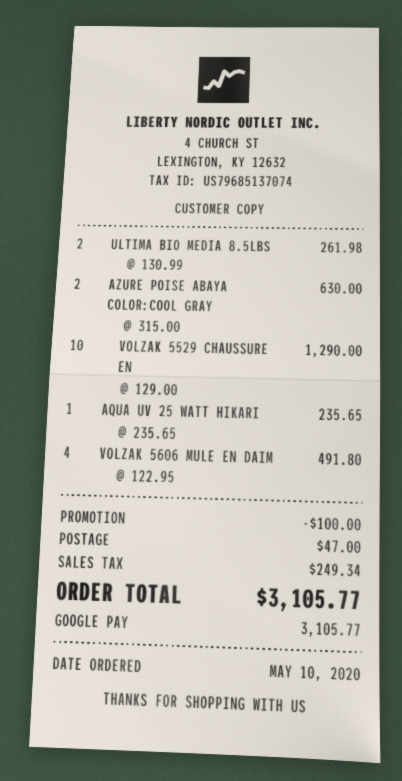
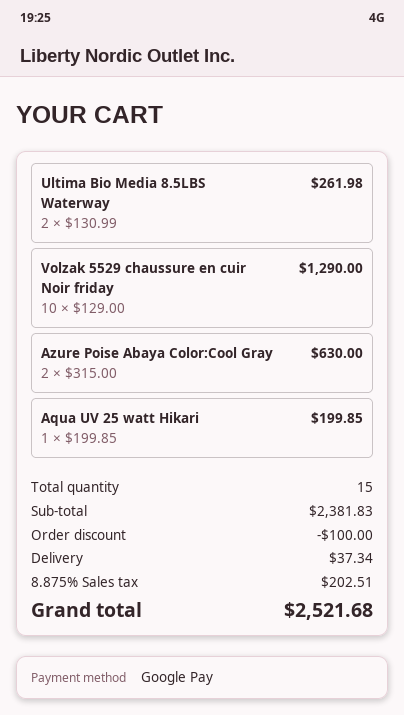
AQUA UV 25 WATT HIKARI: 1 x 235.65 = 235.65 -> 1 x 199.85 = 199.85
VOLZAK 5606 MULE EN DAIM: 4 x 122.95 = 491.80 -> none
shipping: 47.00 -> 37.34
tax: 249.34 -> 202.51
total: 3105.77 -> 2521.68

